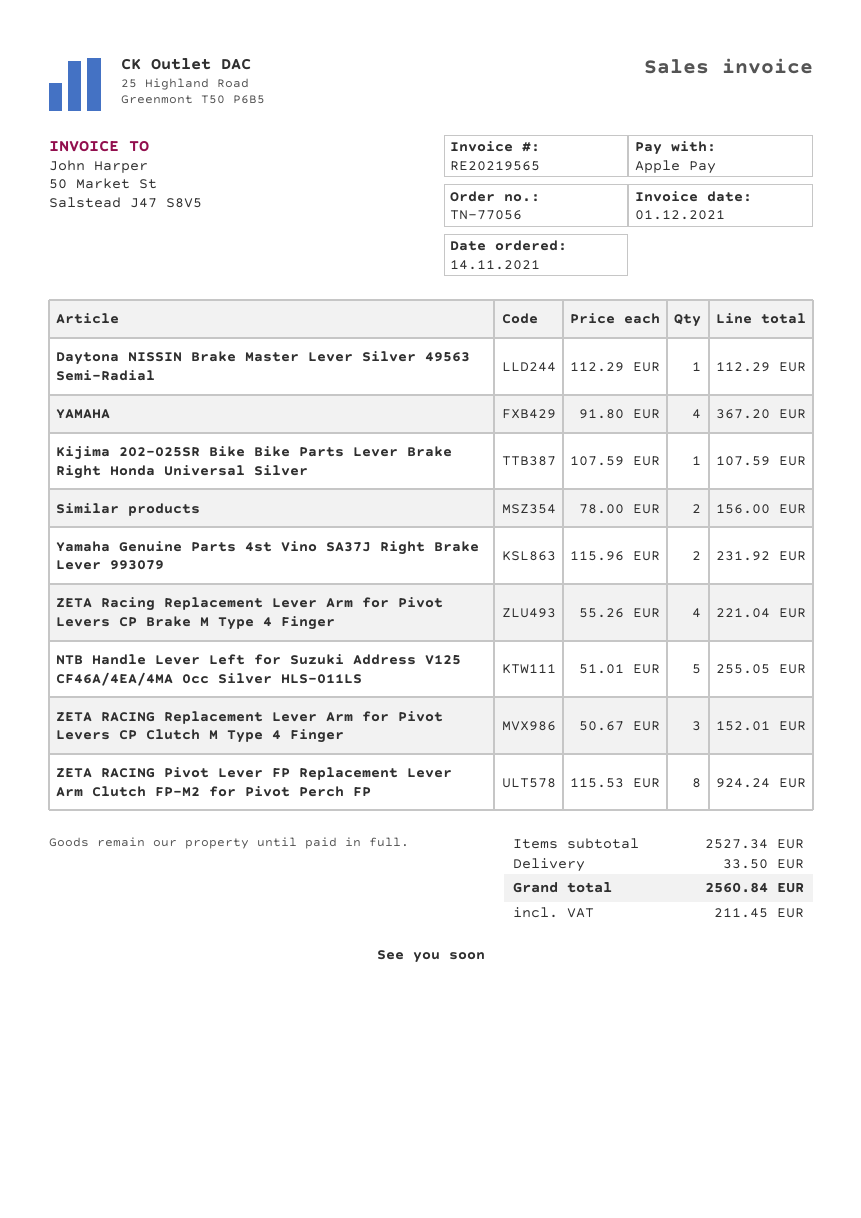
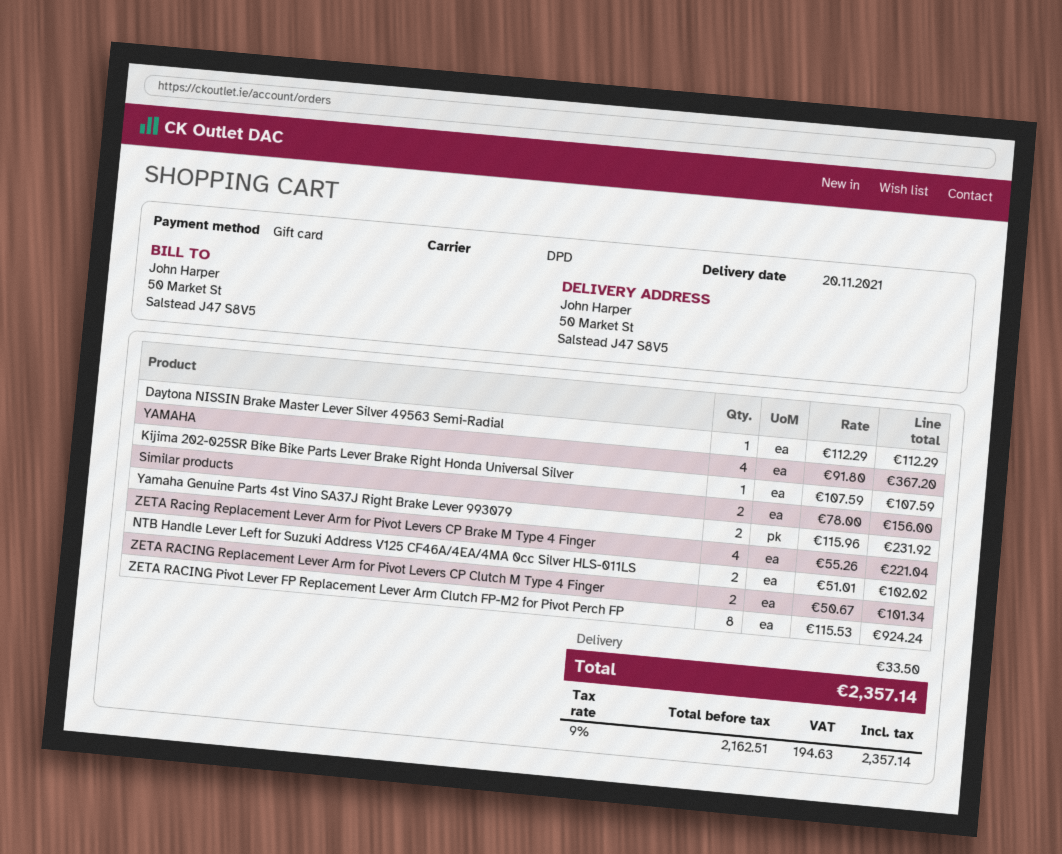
payment method: Apple Pay -> gift card
NTB Handle Lever Left for Suzuki Address V125 CF46A/4EA/4MA 0cc Silver HLS-011LS: 5 x 51.01 = 255.05 -> 2 x 51.01 = 102.02
ZETA RACING Replacement Lever Arm for Pivot Levers CP Clutch M Type 4 Finger: 3 x 50.67 = 152.01 -> 2 x 50.67 = 101.34
tax: 211.45 -> 194.63
total: 2560.84 -> 2357.14

